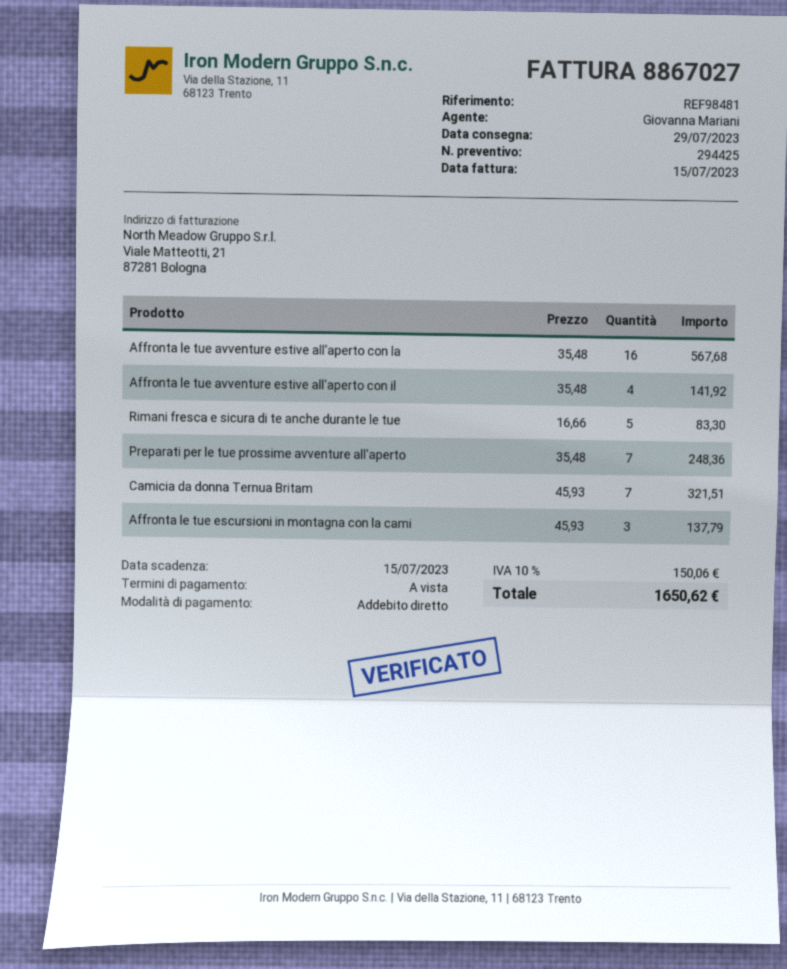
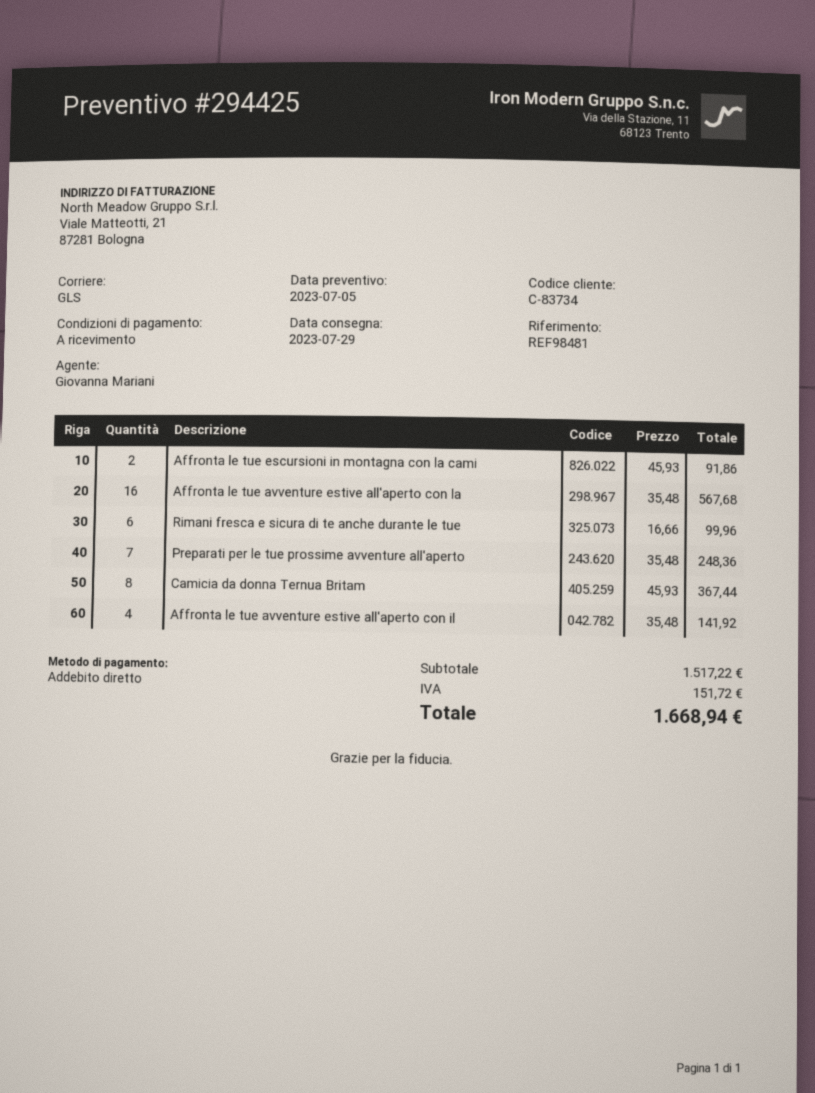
Rimani fresca e sicura di te anche durante le tue: 5 x 16.66 = 83.30 -> 6 x 16.66 = 99.96
Camicia da donna Ternua Britam: 7 x 45.93 = 321.51 -> 8 x 45.93 = 367.44
Affronta le tue escursioni in montagna con la cami: 3 x 45.93 = 137.79 -> 2 x 45.93 = 91.86
tax: 150.06 -> 151.72
total: 1650.62 -> 1668.94

